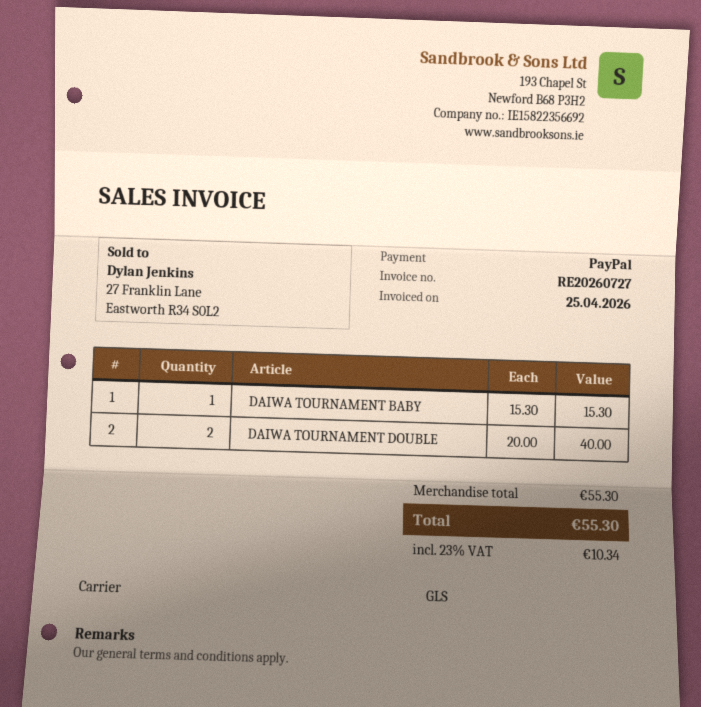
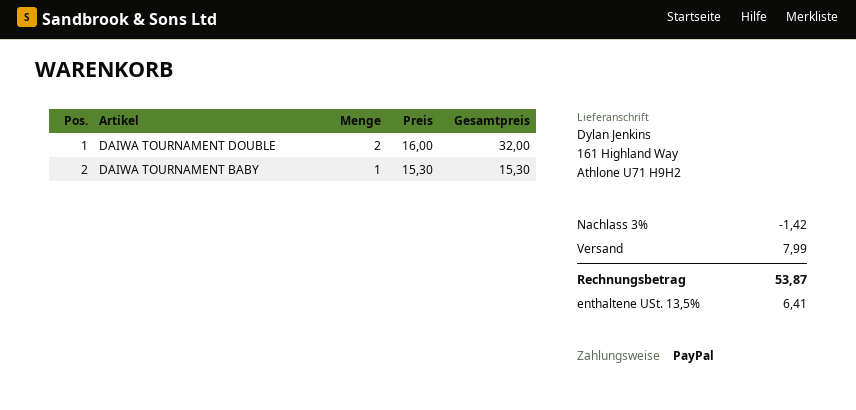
DAIWA TOURNAMENT DOUBLE: 2 x 20.00 = 40.00 -> 2 x 16.00 = 32.00
discount: none -> 3% = 1.42
shipping: none -> 7.99
tax: 23% = 10.34 -> 13.5% = 6.41
total: 55.30 -> 53.87

